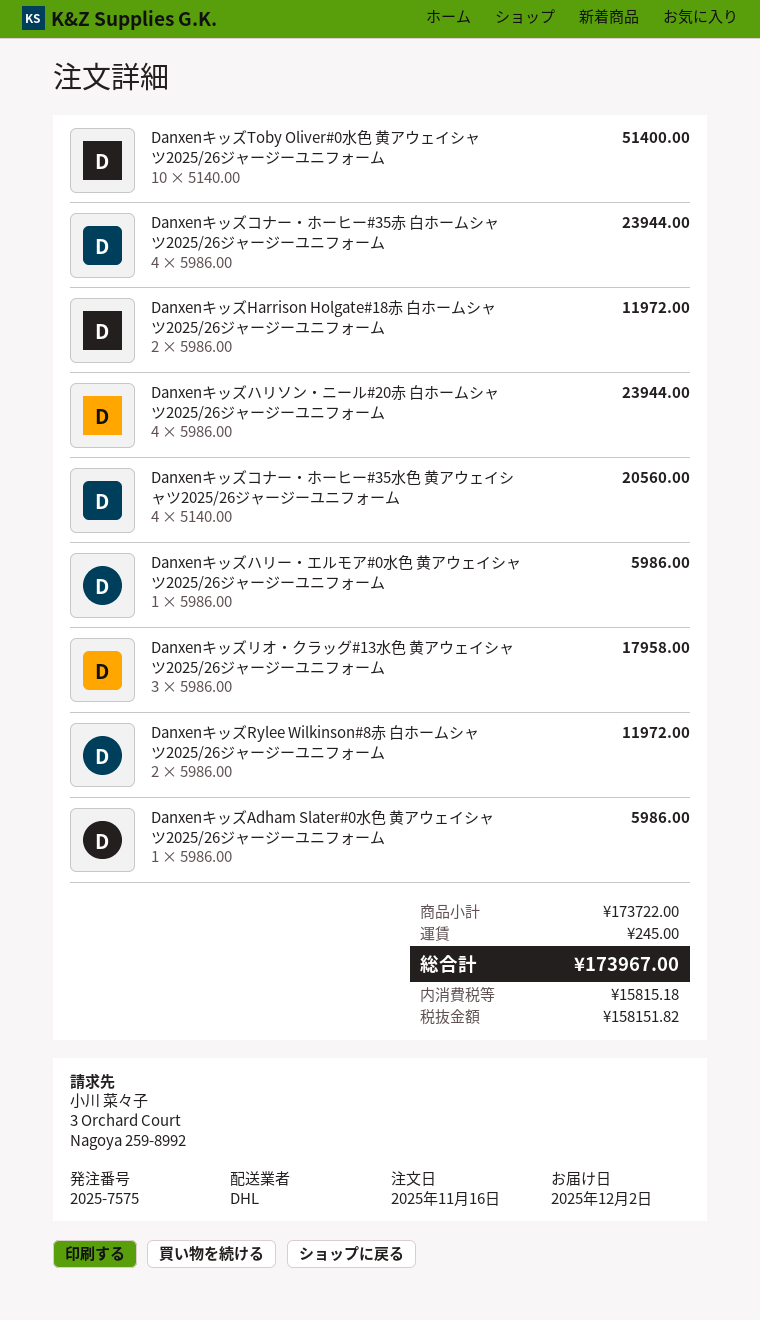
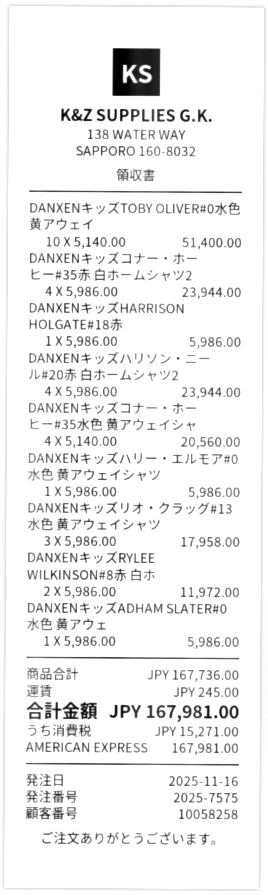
DanxenキッズHarrison Holgate#18赤 白ホームシャツ2025/26ジャージーユニフォーム: 2 x 5986.00 = 11972.00 -> 1 x 5986.00 = 5986.00
subtotal: 173722.00 -> 167736.00
tax: 15815.18 -> 15271.00
total: 173967.00 -> 167981.00

